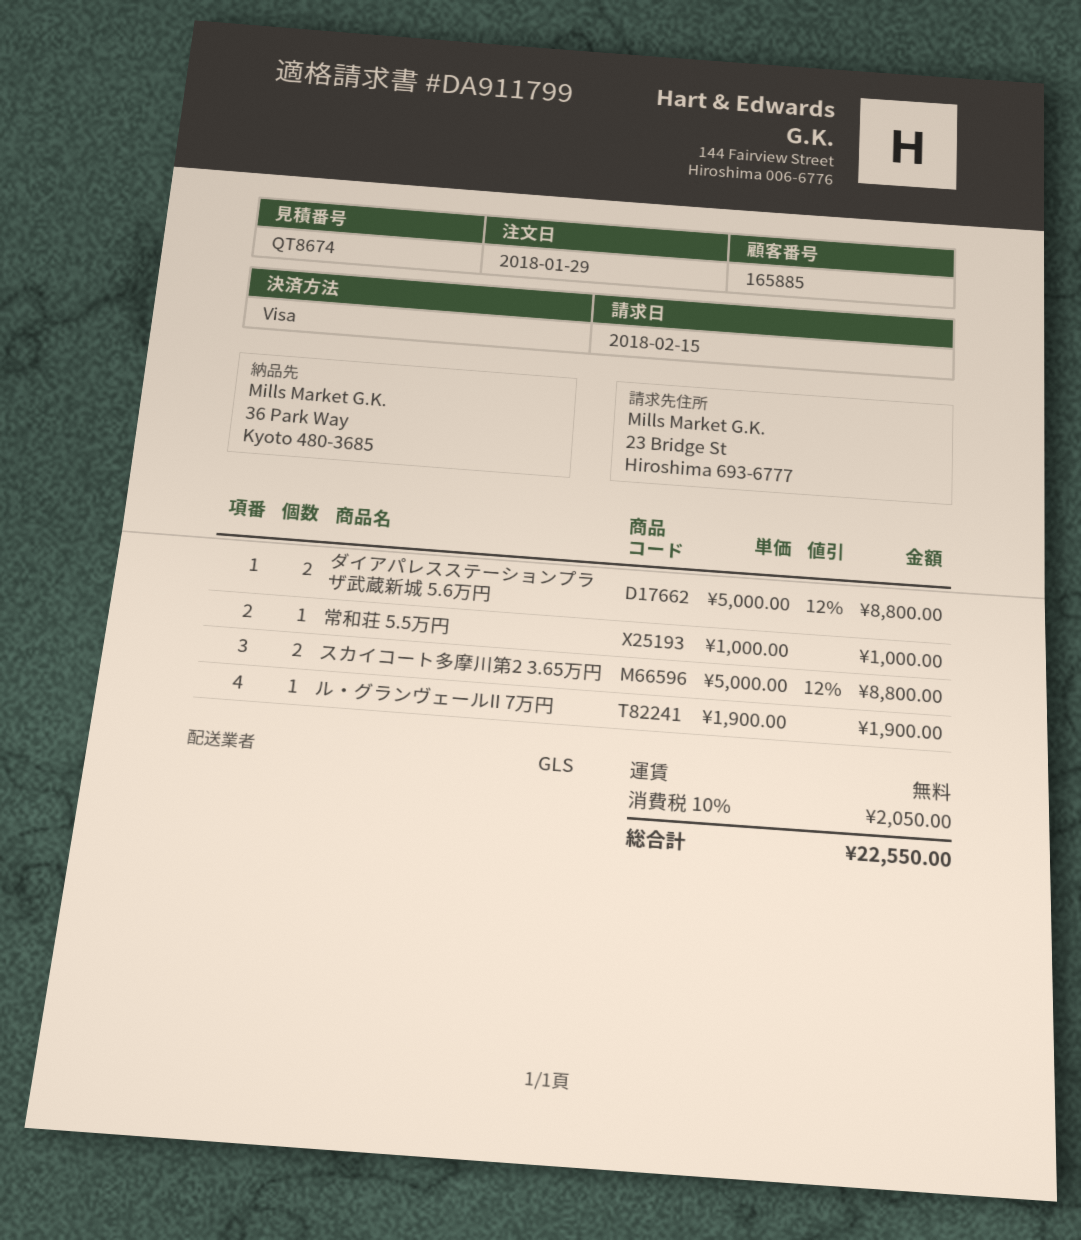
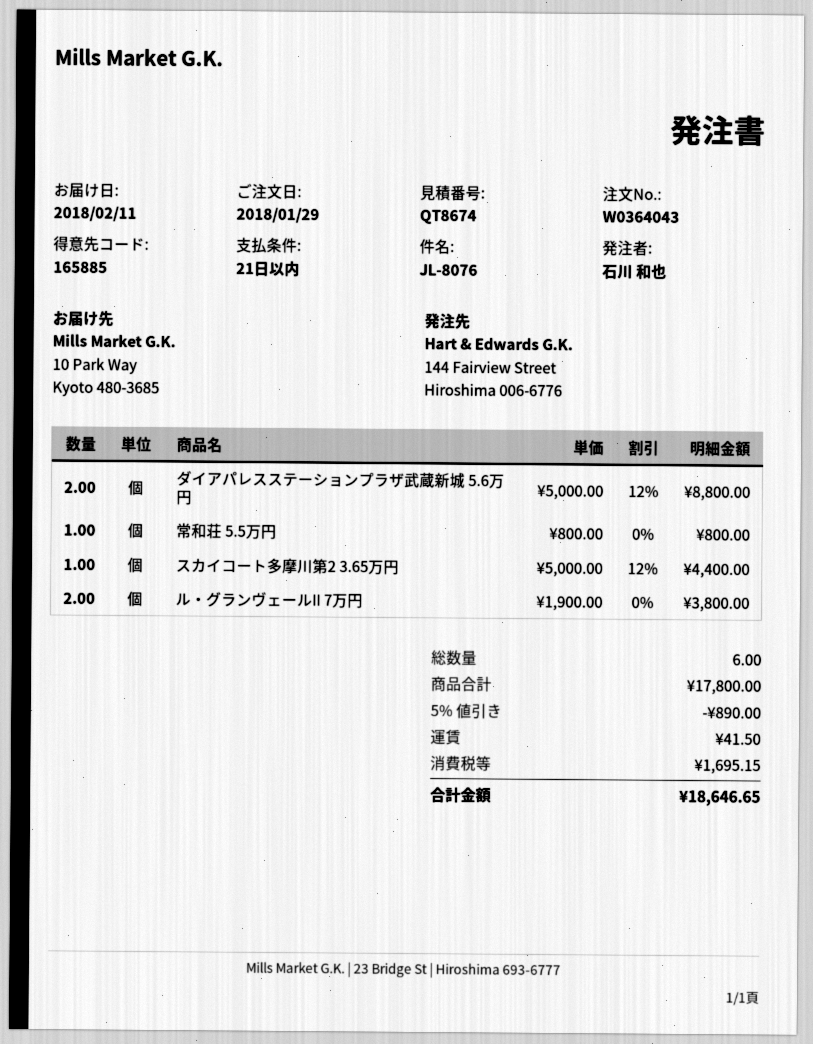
ship to: 36 Park Way, Kyoto 480-3685 -> 10 Park Way, Kyoto 480-3685
常和荘 5.5万円: 1 x 1000.00 = 1000.00 -> 1 x 800.00 = 800.00
スカイコート多摩川第2 3.65万円: 2 x 5000.00 - 12% = 8800.00 -> 1 x 5000.00 - 12% = 4400.00
ル・グランヴェールII 7万円: 1 x 1900.00 = 1900.00 -> 2 x 1900.00 = 3800.00
discount: none -> 5% = 890.00
shipping: 0.00 -> 41.50
tax: 2050.00 -> 1695.15
total: 22550.00 -> 18646.65

